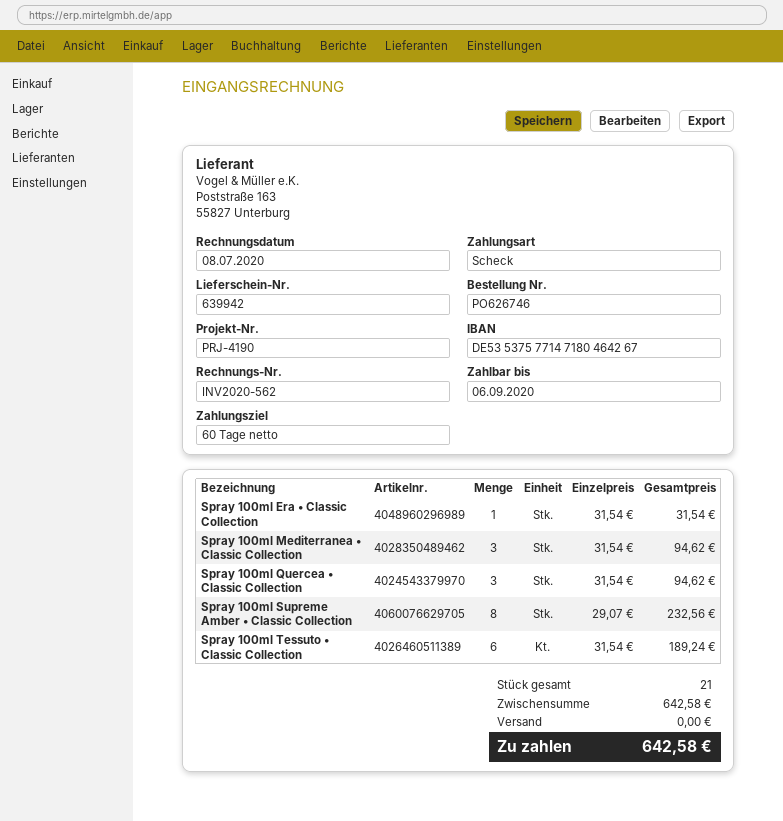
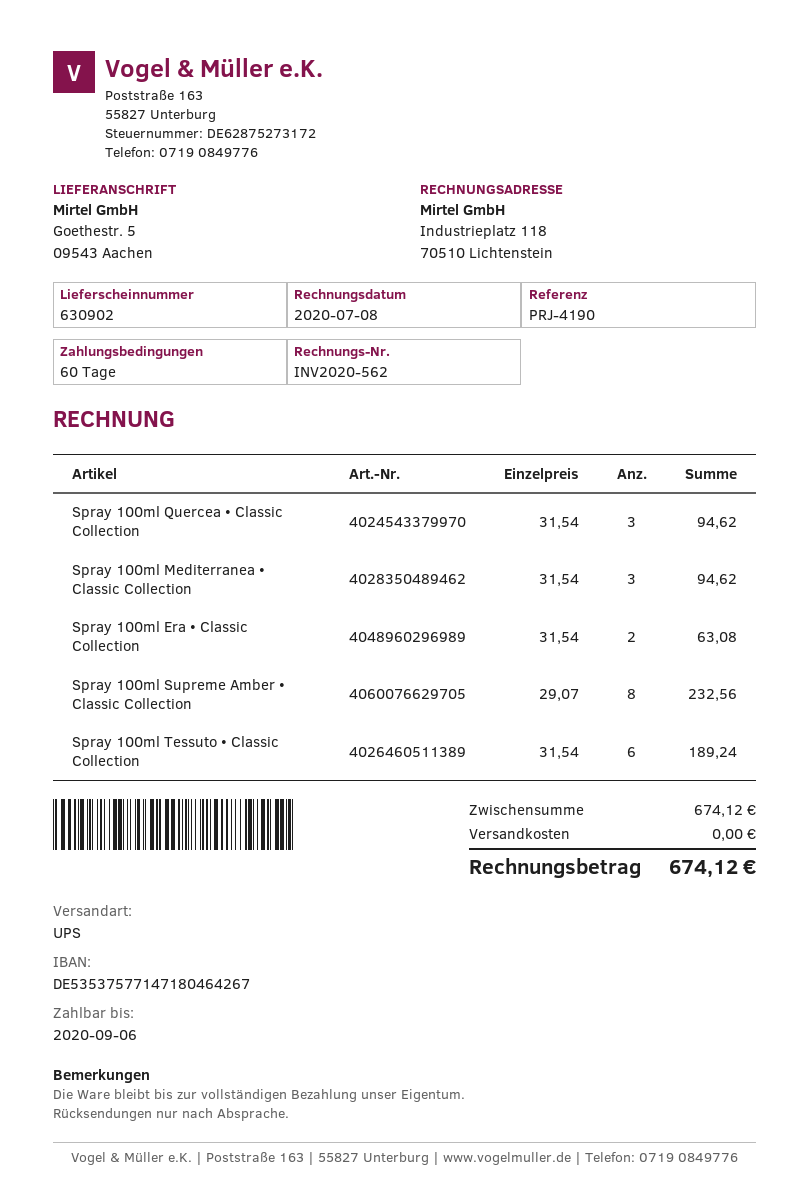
delivery note number: 639942 -> 630902
Spray 100ml Era • Classic Collection: 1 x 31.54 = 31.54 -> 2 x 31.54 = 63.08
subtotal: 642.58 -> 674.12
total: 642.58 -> 674.12

